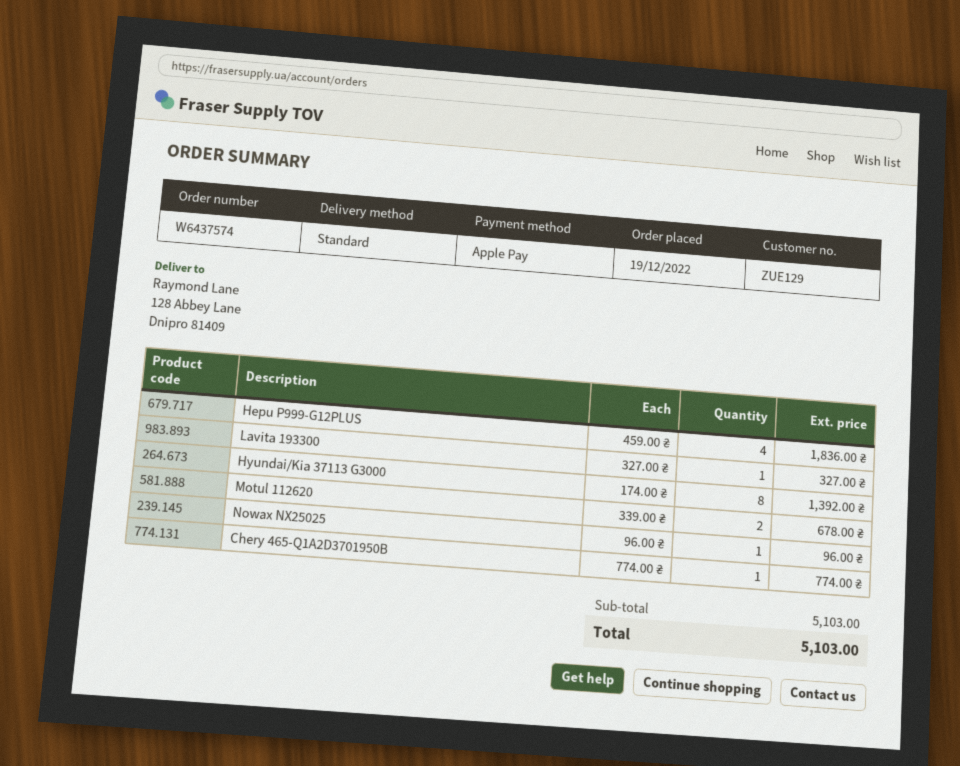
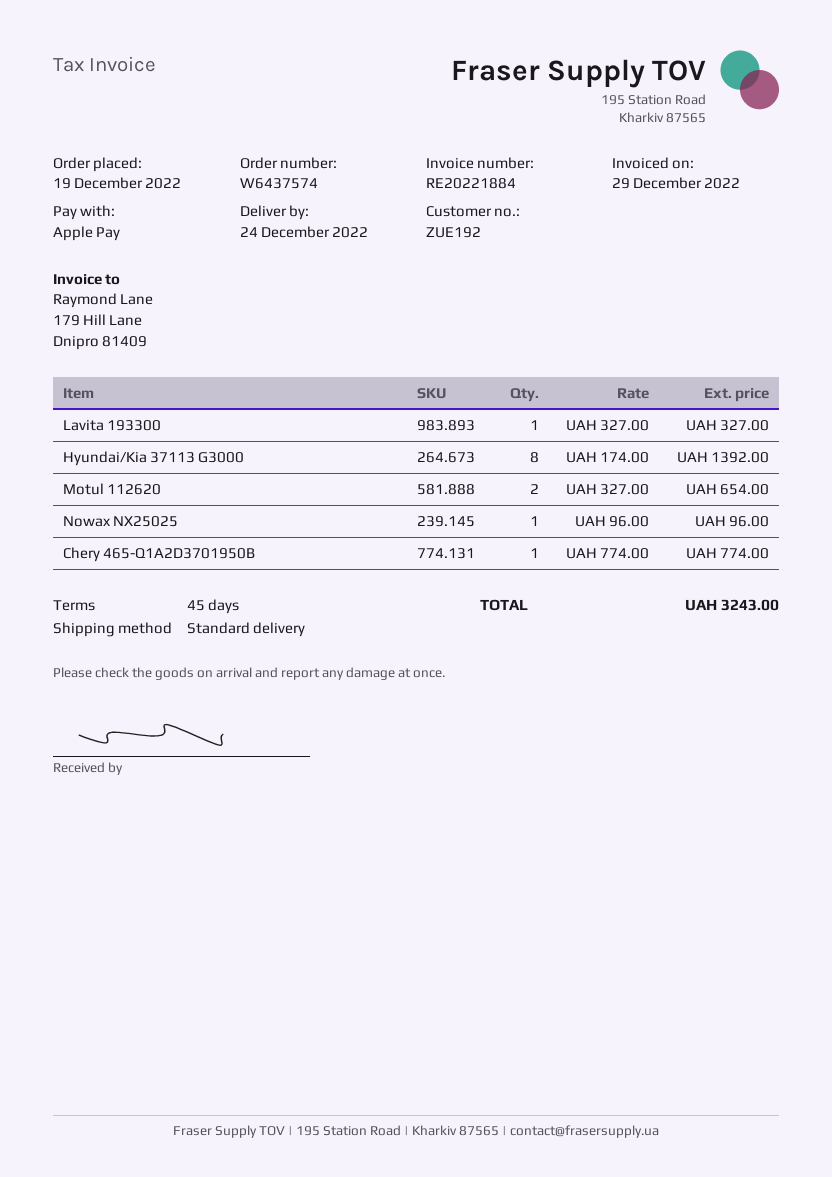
customer number: ZUE129 -> ZUE192
Hepu P999-G12PLUS: 4 x 459.00 = 1836.00 -> none
Motul 112620: 2 x 339.00 = 678.00 -> 2 x 327.00 = 654.00
total: 5103.00 -> 3243.00

